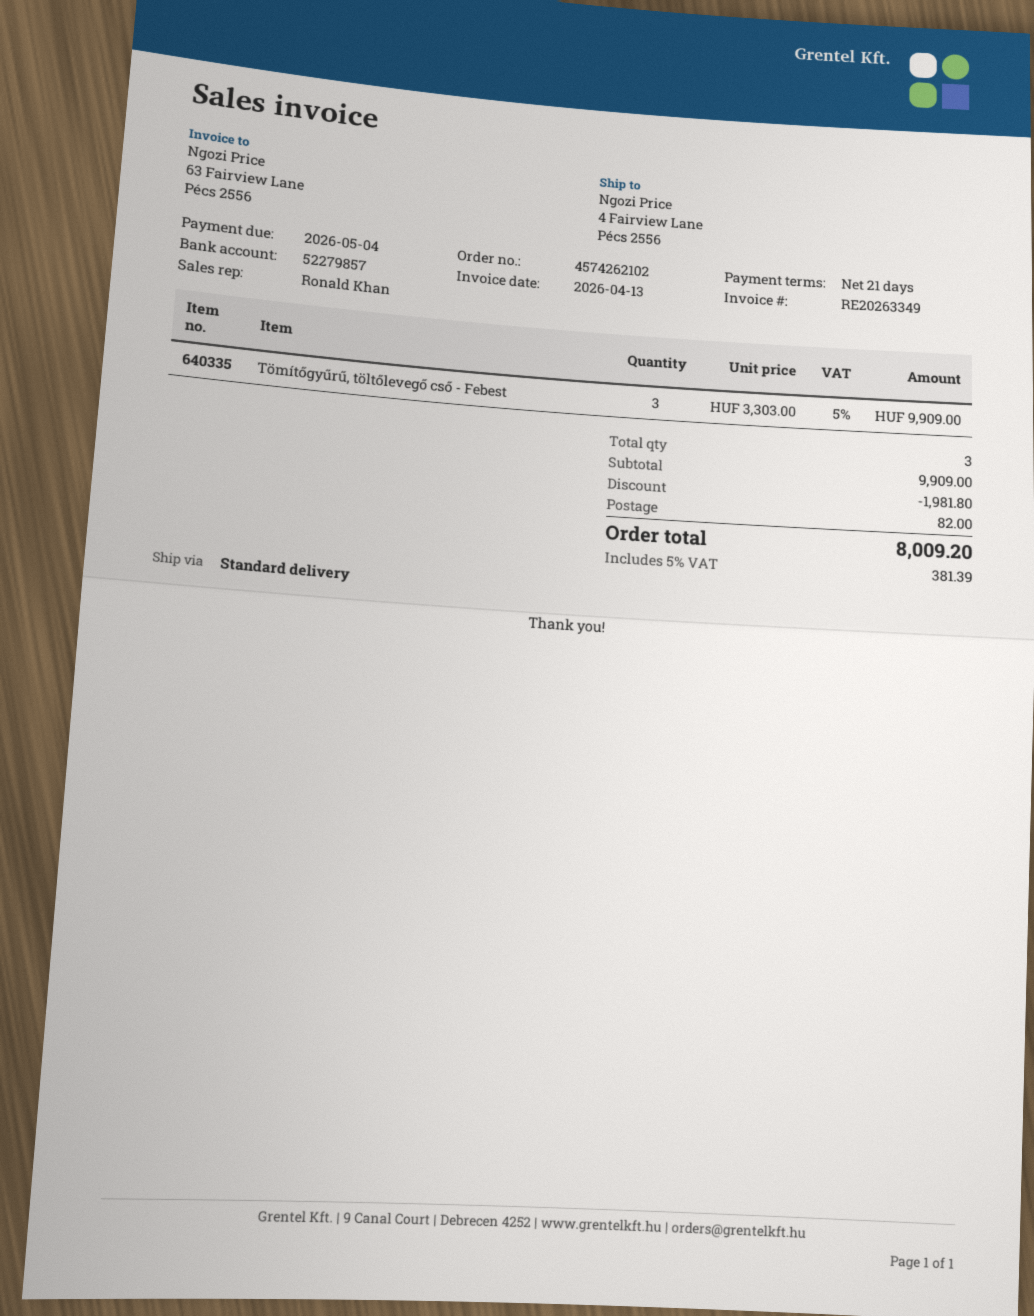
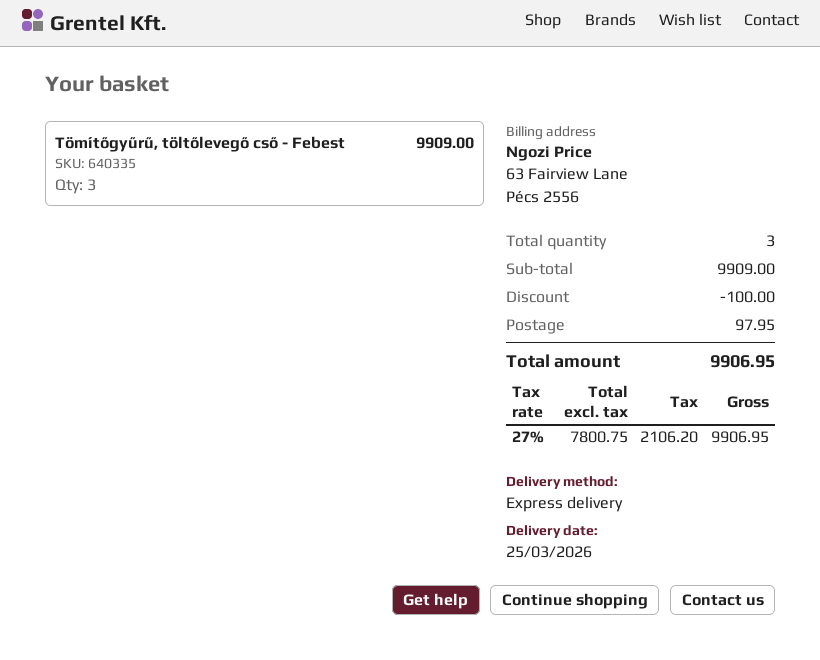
shipping method: standard -> express
discount: 1981.80 -> 100.00
shipping: 82.00 -> 97.95
tax: 5% = 381.39 -> 27% = 2106.20
total: 8009.20 -> 9906.95

